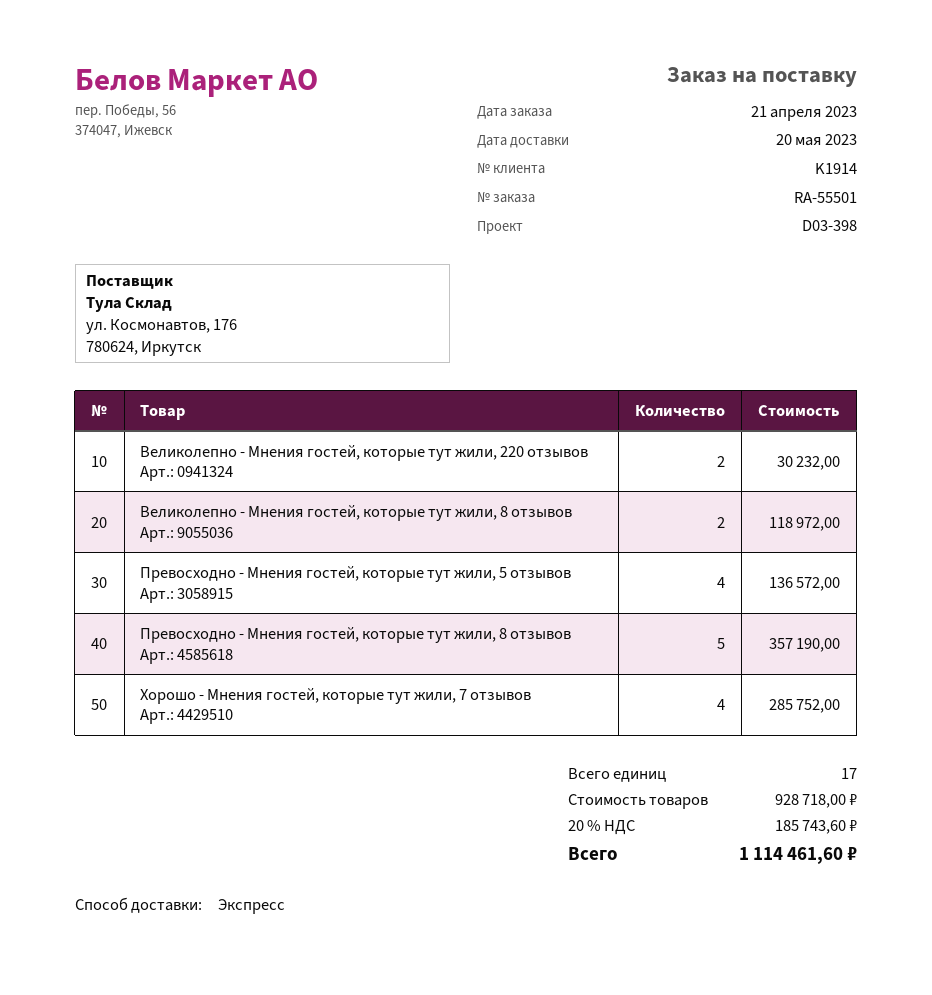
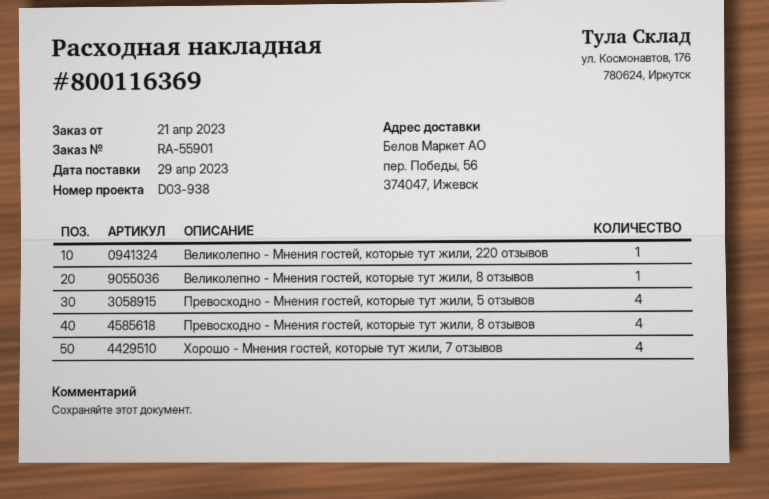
order number: RA-55501 -> RA-55901
delivery date: 2023-05-20 -> 2023-04-29
reference: D03-398 -> D03-938
Великолепно - Мнения гостей, которые тут жили, 220 отзывов: 2 -> 1
Великолепно - Мнения гостей, которые тут жили, 8 отзывов: 2 -> 1
Превосходно - Мнения гостей, которые тут жили, 8 отзывов: 5 -> 4

